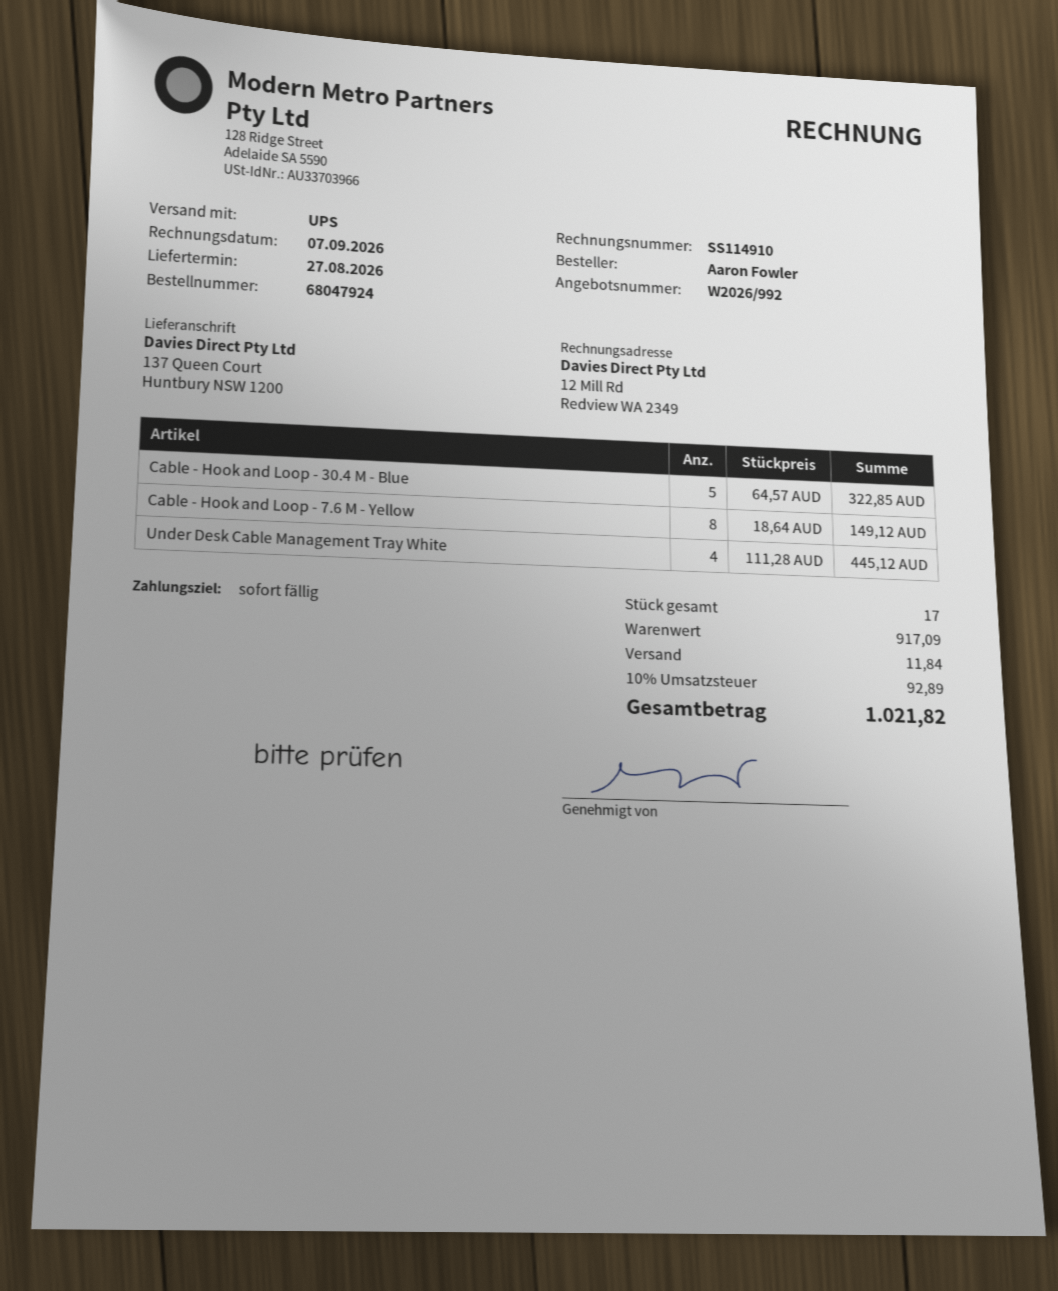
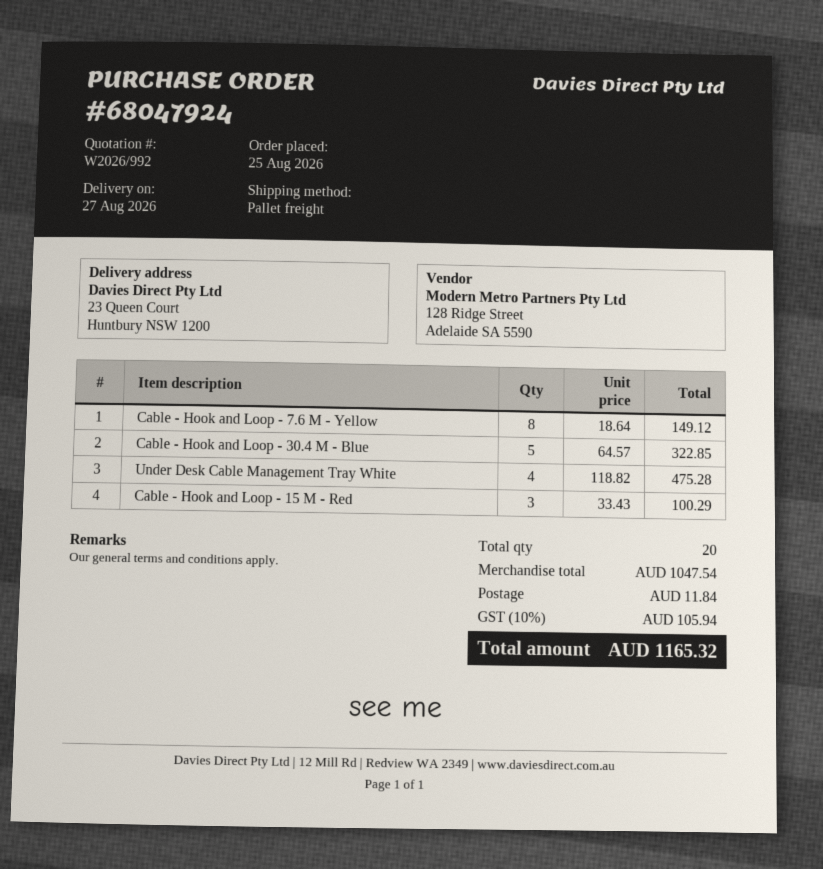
shipping method: UPS -> pallet freight
ship to: 137 Queen Court, Huntbury NSW 1200 -> 23 Queen Court, Huntbury NSW 1200
Under Desk Cable Management Tray White: 4 x 111.28 = 445.12 -> 4 x 118.82 = 475.28
Cable - Hook and Loop - 15 M - Red: none -> 3 x 33.43 = 100.29
total quantity: 17 -> 20
subtotal: 917.09 -> 1047.54
tax: 10% = 92.89 -> 10% = 105.94
total: 1021.82 -> 1165.32

